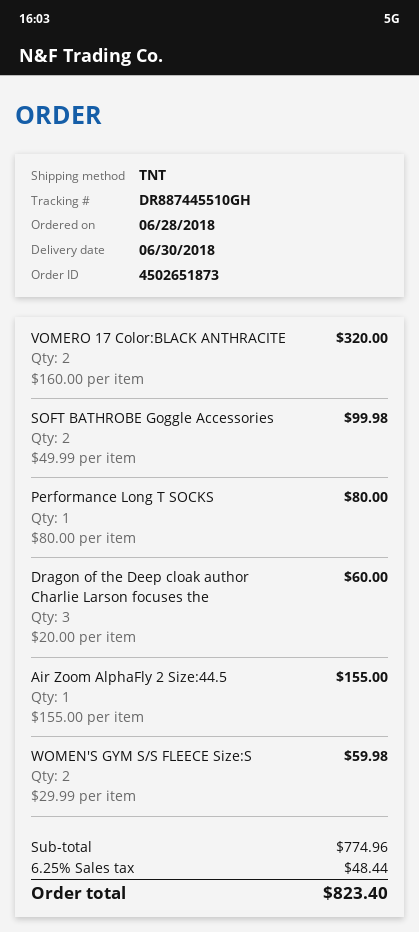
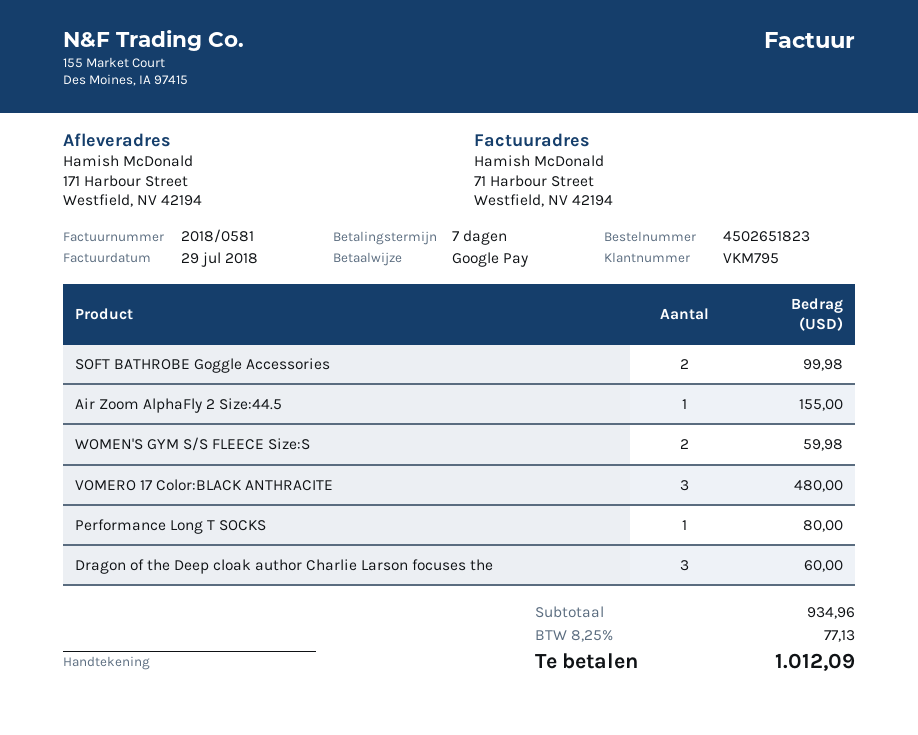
order number: 4502651873 -> 4502651823
VOMERO 17 Color:BLACK ANTHRACITE: 2 for 320.00 -> 3 for 480.00
subtotal: 774.96 -> 934.96
tax: 6.25% = 48.44 -> 8.25% = 77.13
total: 823.40 -> 1012.09

